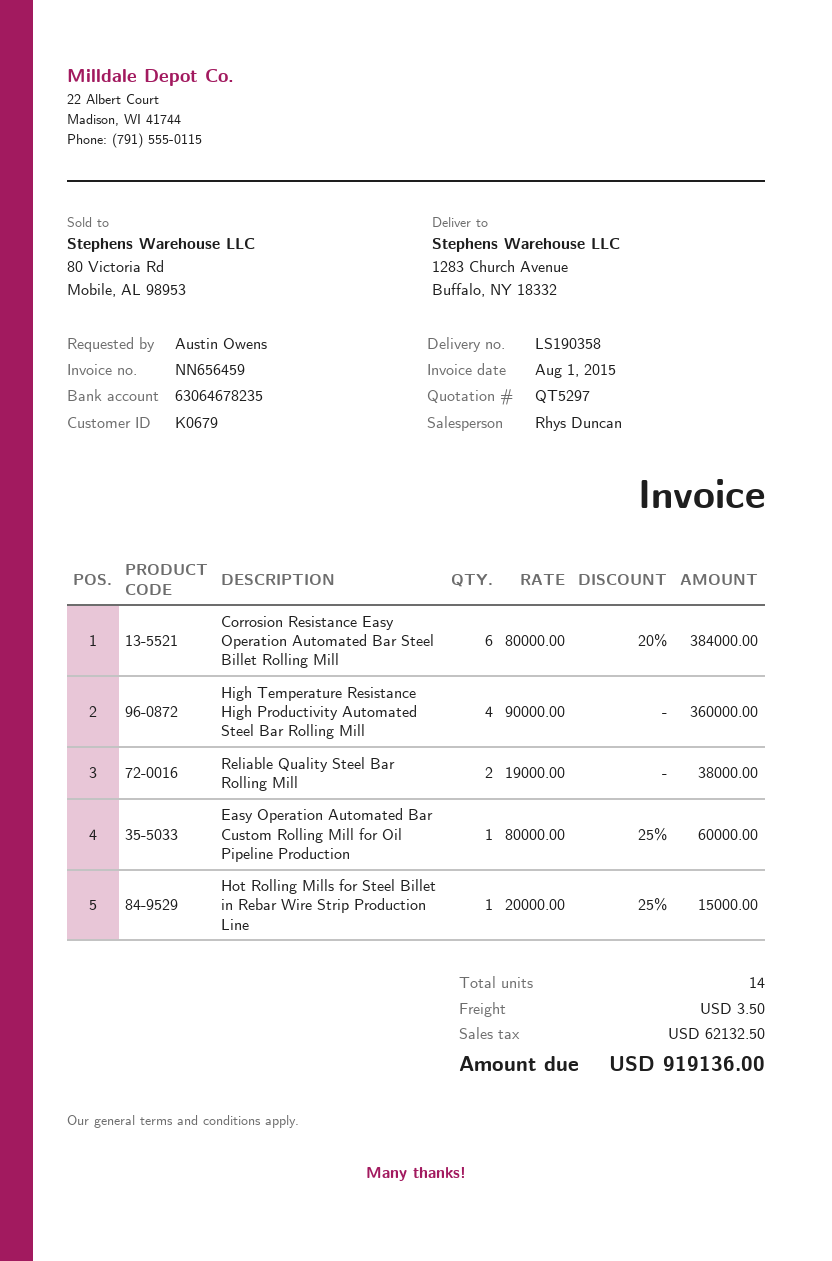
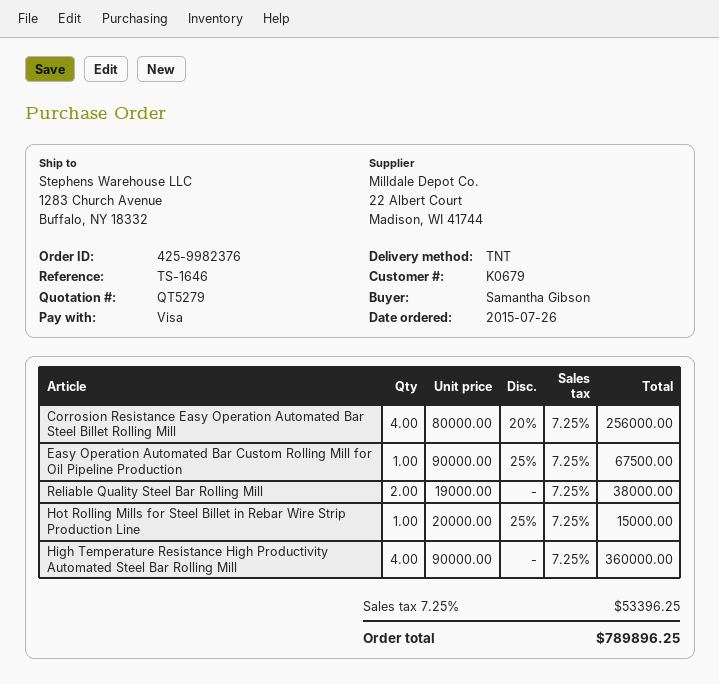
quote number: QT5297 -> QT5279
ordered by: Austin Owens -> Samantha Gibson
Corrosion Resistance Easy Operation Automated Bar Steel Billet Rolling Mill: 6 x 80000.00 - 20% = 384000.00 -> 4 x 80000.00 - 20% = 256000.00
Easy Operation Automated Bar Custom Rolling Mill for Oil Pipeline Production: 1 x 80000.00 - 25% = 60000.00 -> 1 x 90000.00 - 25% = 67500.00
shipping: 3.50 -> none
tax: 62132.50 -> 53396.25
total: 919136.00 -> 789896.25

